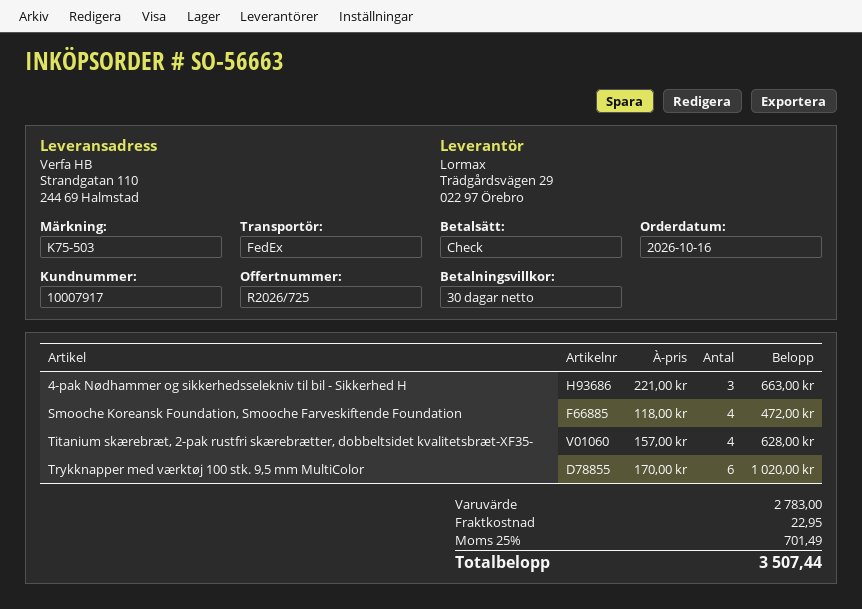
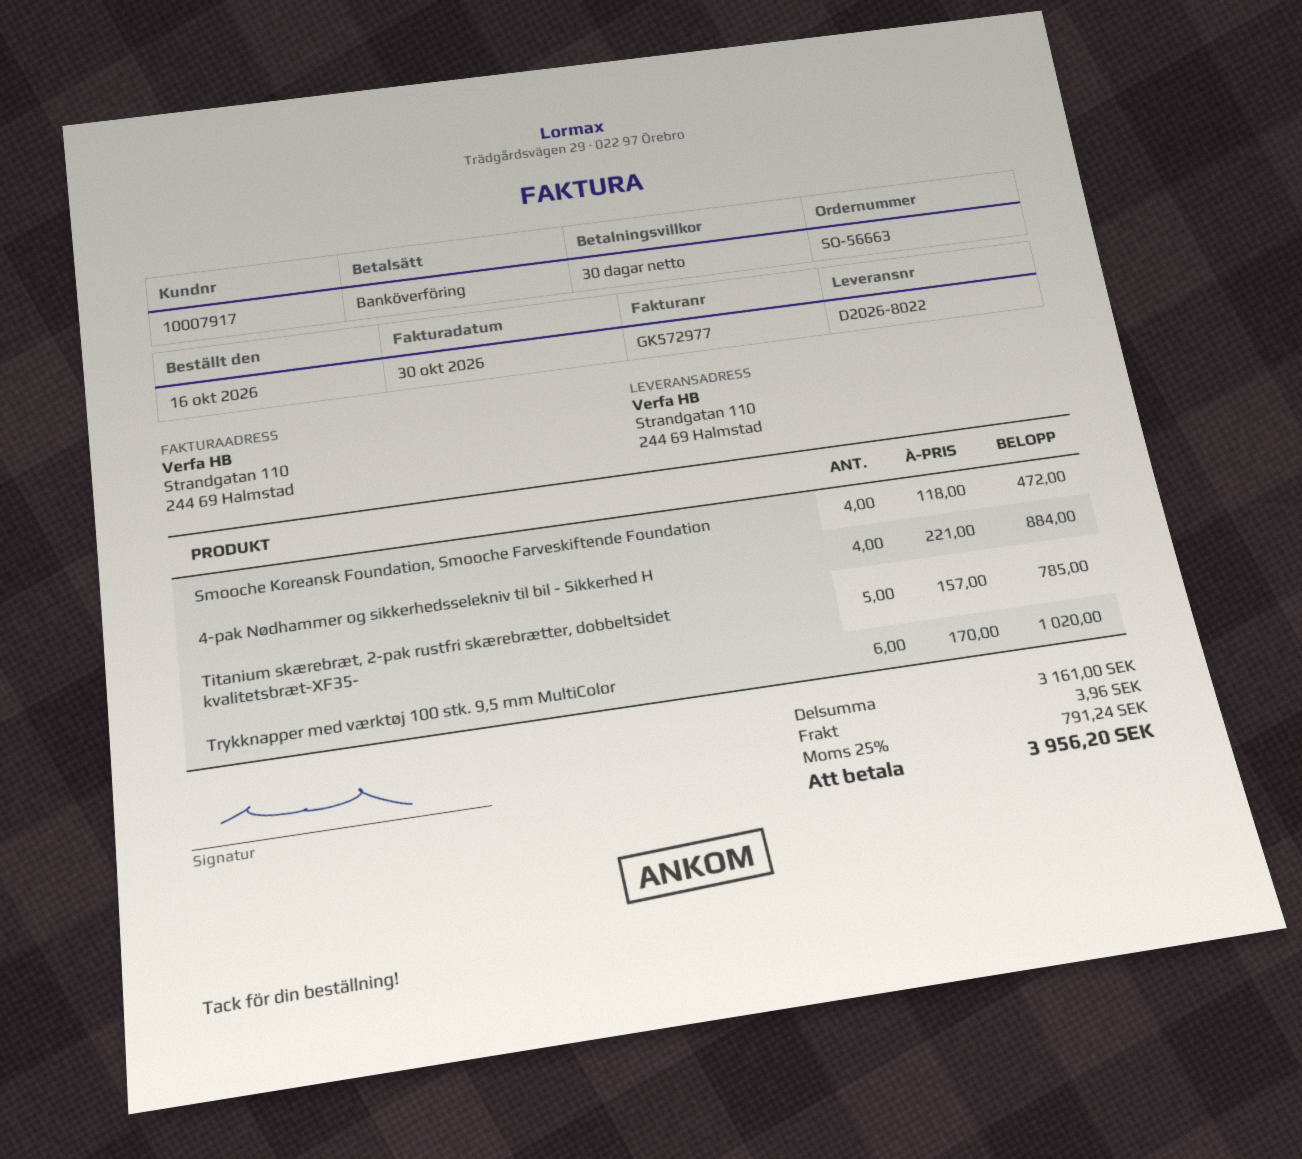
payment method: cheque -> bank transfer
4-pak Nødhammer og sikkerhedsselekniv til bil - Sikkerhed H: 3 x 221.00 = 663.00 -> 4 x 221.00 = 884.00
Titanium skærebræt, 2-pak rustfri skærebrætter, dobbeltsidet kvalitetsbræt-XF35-: 4 x 157.00 = 628.00 -> 5 x 157.00 = 785.00
subtotal: 2783.00 -> 3161.00
shipping: 22.95 -> 3.96
tax: 25% = 701.49 -> 25% = 791.24
total: 3507.44 -> 3956.20

